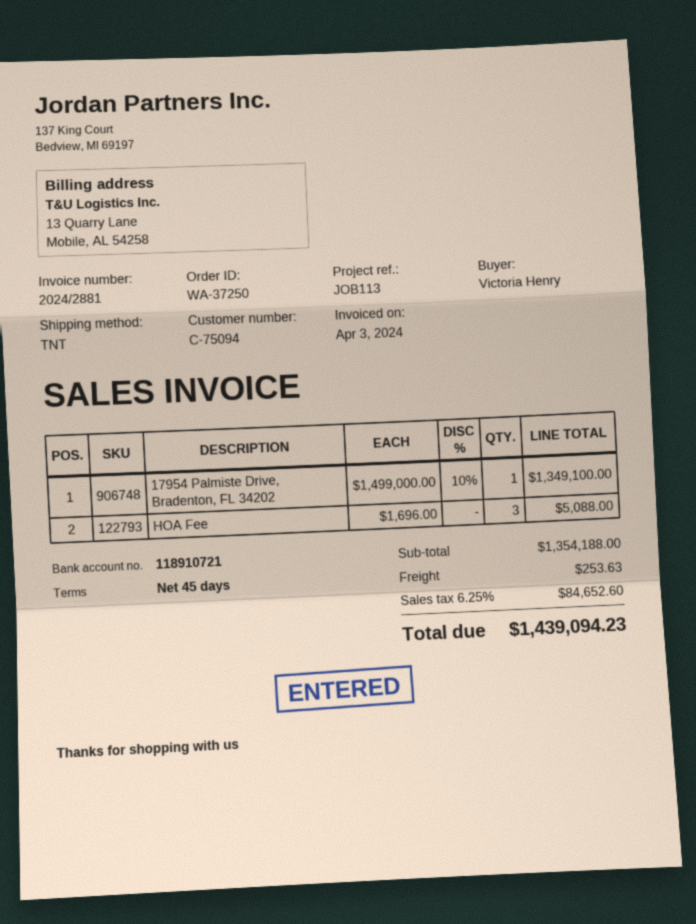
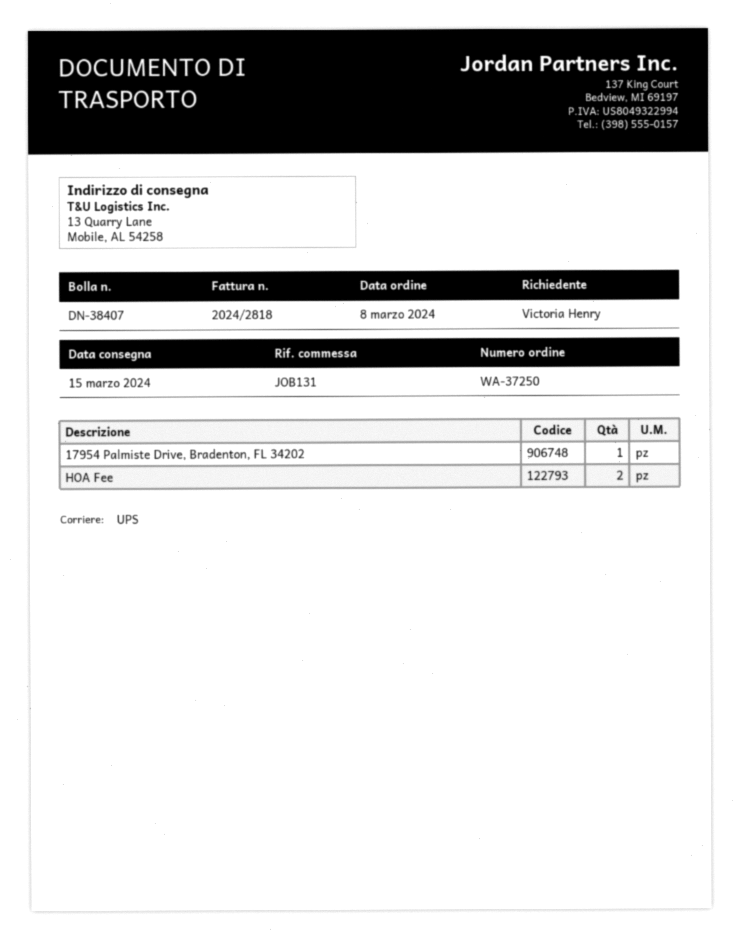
invoice number: 2024/2881 -> 2024/2818
reference: JOB113 -> JOB131
shipping method: TNT -> UPS
HOA Fee: 3 -> 2

